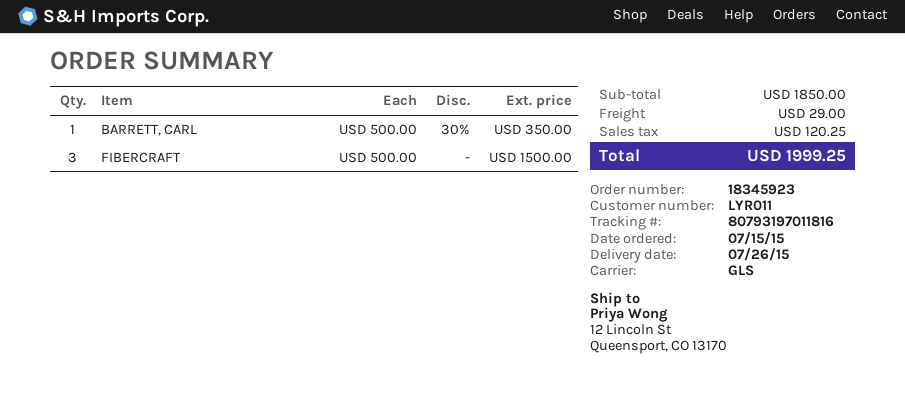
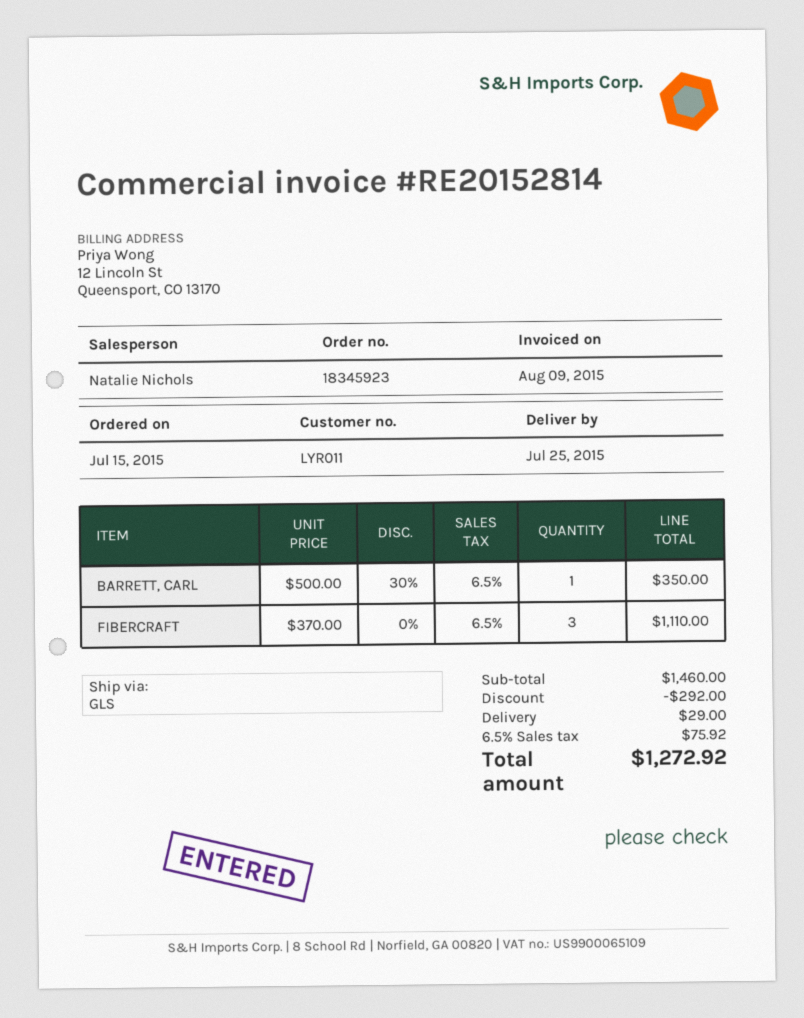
delivery date: 2015-07-26 -> 2015-07-25
FIBERCRAFT: 3 x 500.00 = 1500.00 -> 3 x 370.00 = 1110.00
subtotal: 1850.00 -> 1460.00
discount: none -> 292.00
tax: 120.25 -> 75.92
total: 1999.25 -> 1272.92

